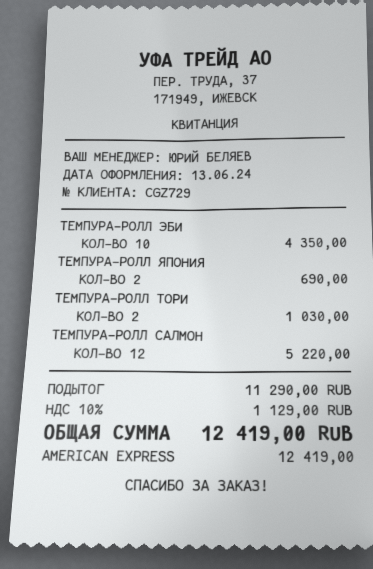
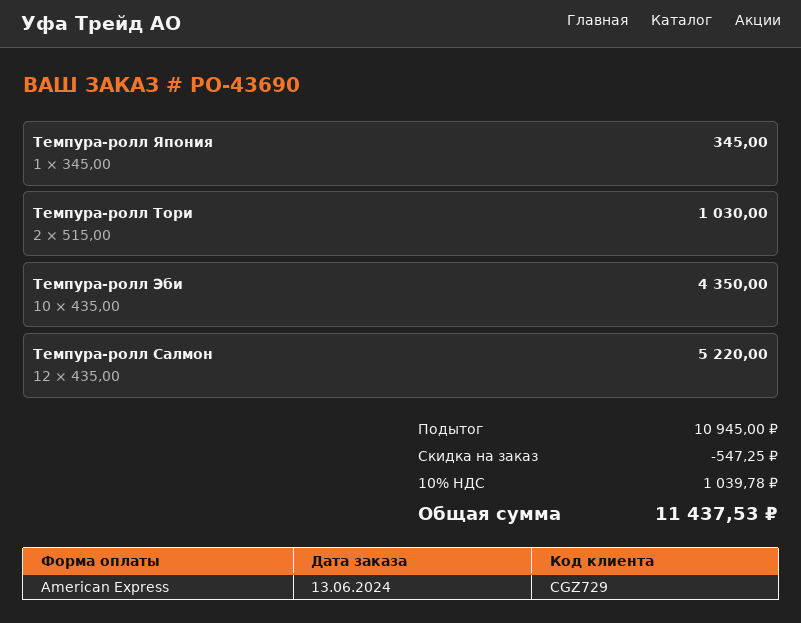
ТЕМПУРА-РОЛЛ ЯПОНИЯ: 2 for 690.00 -> 1 for 345.00
subtotal: 11290.00 -> 10945.00
discount: none -> 547.25
tax: 10% = 1129.00 -> 10% = 1039.78
total: 12419.00 -> 11437.53

